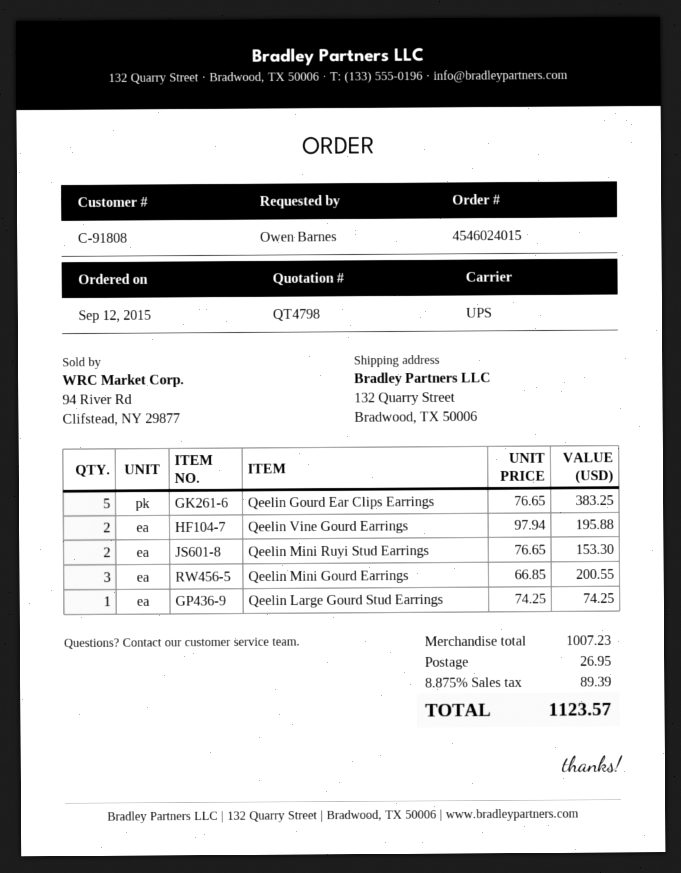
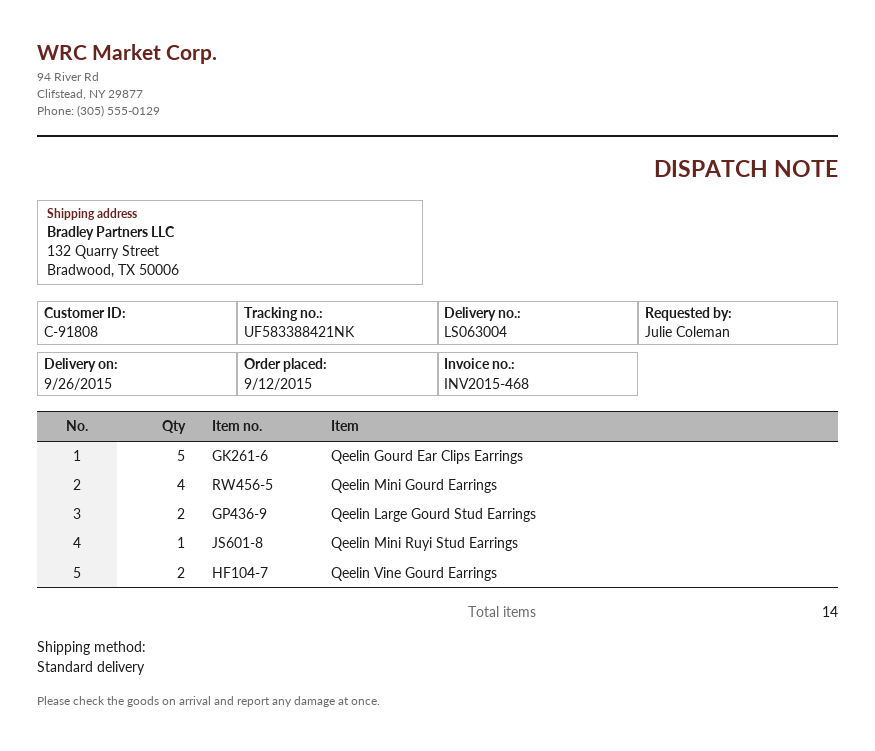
ordered by: Owen Barnes -> Julie Coleman
shipping method: UPS -> standard
Qeelin Mini Ruyi Stud Earrings: 2 -> 1
Qeelin Mini Gourd Earrings: 3 -> 4
Qeelin Large Gourd Stud Earrings: 1 -> 2

